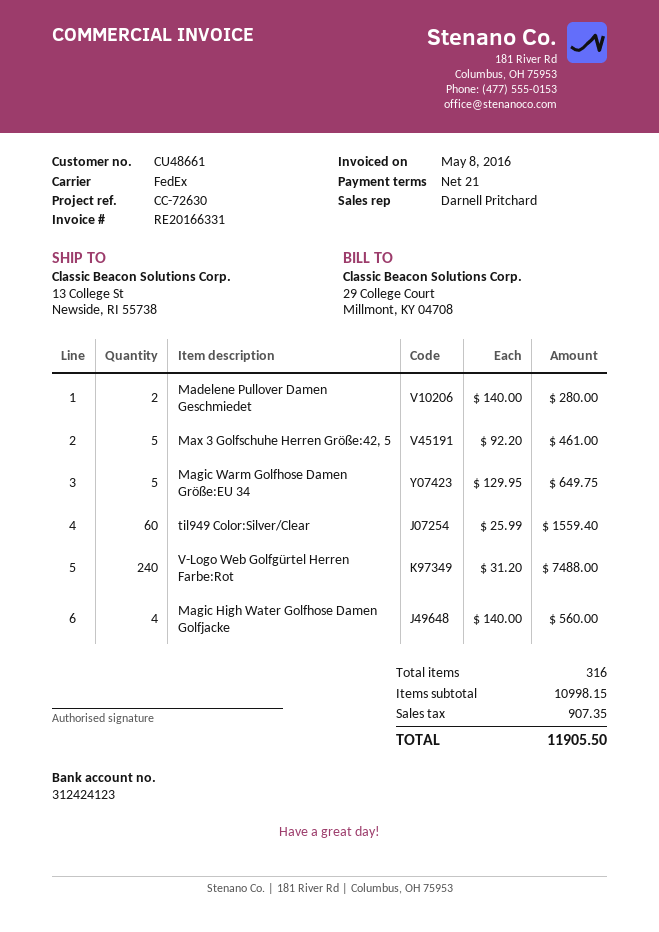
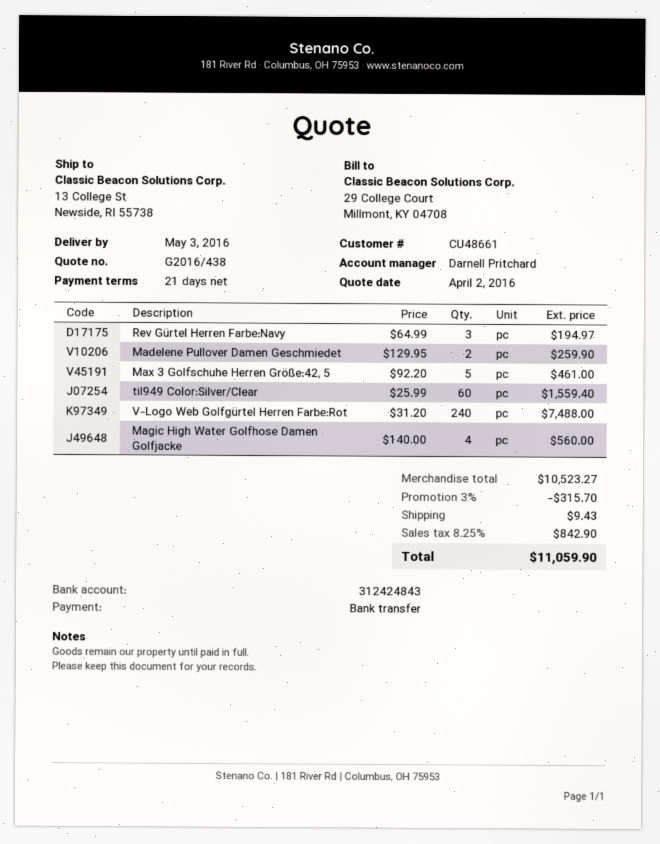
bank account: 312424123 -> 312424843
Madelene Pullover Damen Geschmiedet: 2 x 140.00 = 280.00 -> 2 x 129.95 = 259.90
Magic Warm Golfhose Damen Größe:EU 34: 5 x 129.95 = 649.75 -> none
Rev Gürtel Herren Farbe:Navy: none -> 3 x 64.99 = 194.97
subtotal: 10998.15 -> 10523.27
discount: none -> 3% = 315.70
shipping: none -> 9.43
tax: 907.35 -> 842.90
total: 11905.50 -> 11059.90

